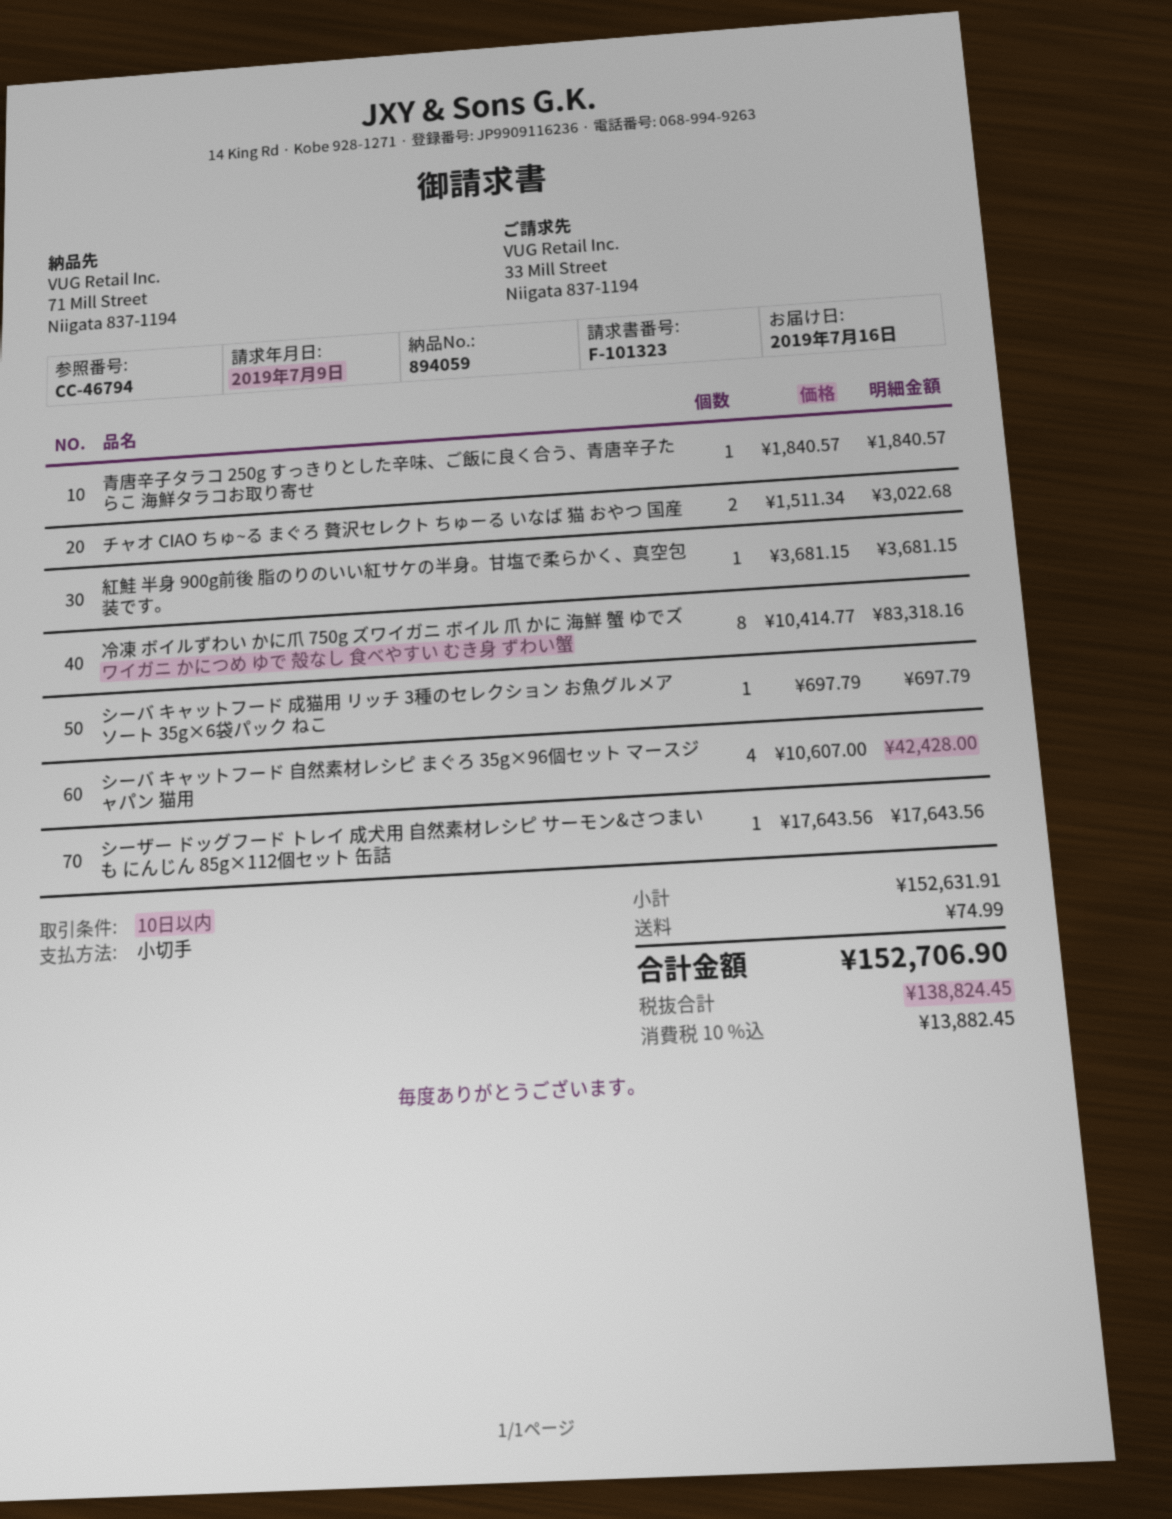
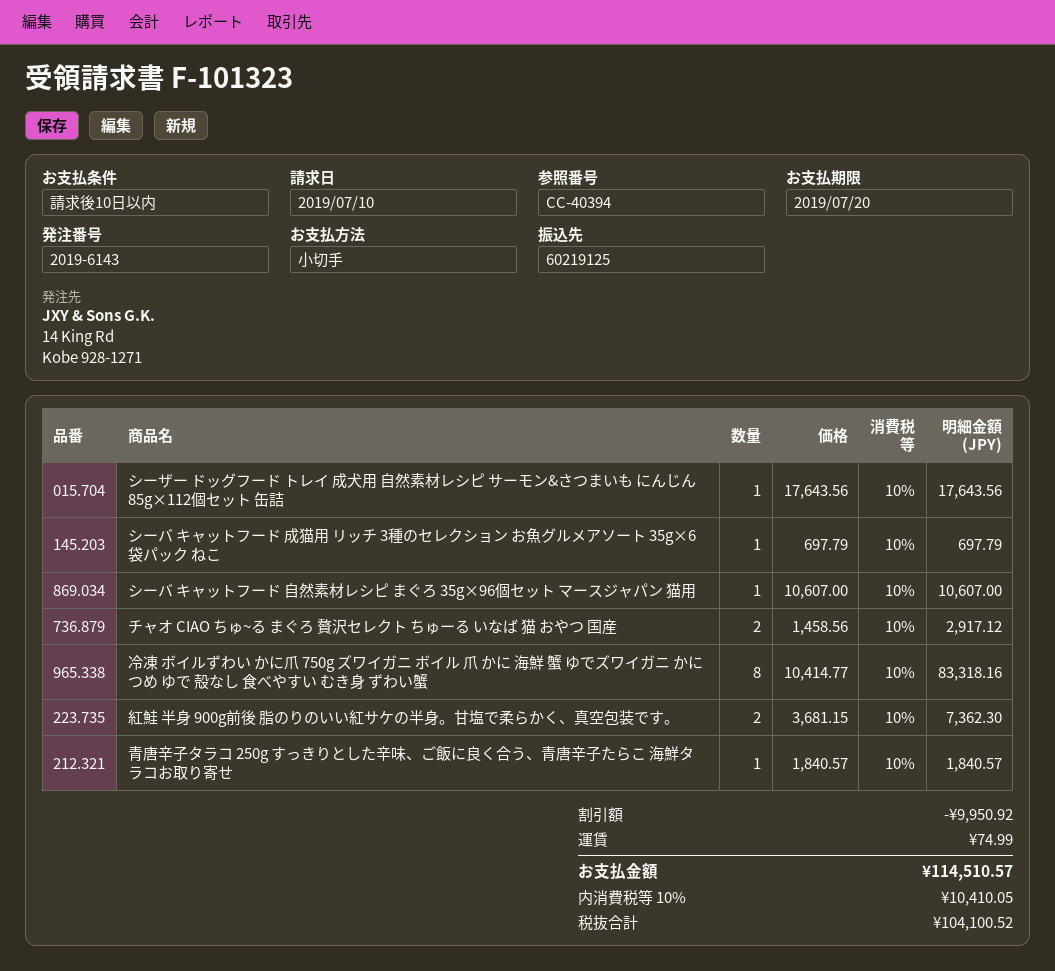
invoice date: 2019-07-09 -> 2019-07-10
reference: CC-46794 -> CC-40394
チャオ CIAO ちゅ~る まぐろ 贅沢セレクト ちゅーる いなば 猫 おやつ 国産: 2 x 1511.34 = 3022.68 -> 2 x 1458.56 = 2917.12
紅鮭 半身 900g前後 脂のりのいい紅サケの半身。甘塩で柔らかく、真空包装です。: 1 x 3681.15 = 3681.15 -> 2 x 3681.15 = 7362.30
シーバ キャットフード 自然素材レシピ まぐろ 35g×96個セット マースジャパン 猫用: 4 x 10607.00 = 42428.00 -> 1 x 10607.00 = 10607.00
discount: none -> 9950.92
net: 138824.45 -> 104100.52
tax: 10% = 13882.45 -> 10% = 10410.05
total: 152706.90 -> 114510.57

